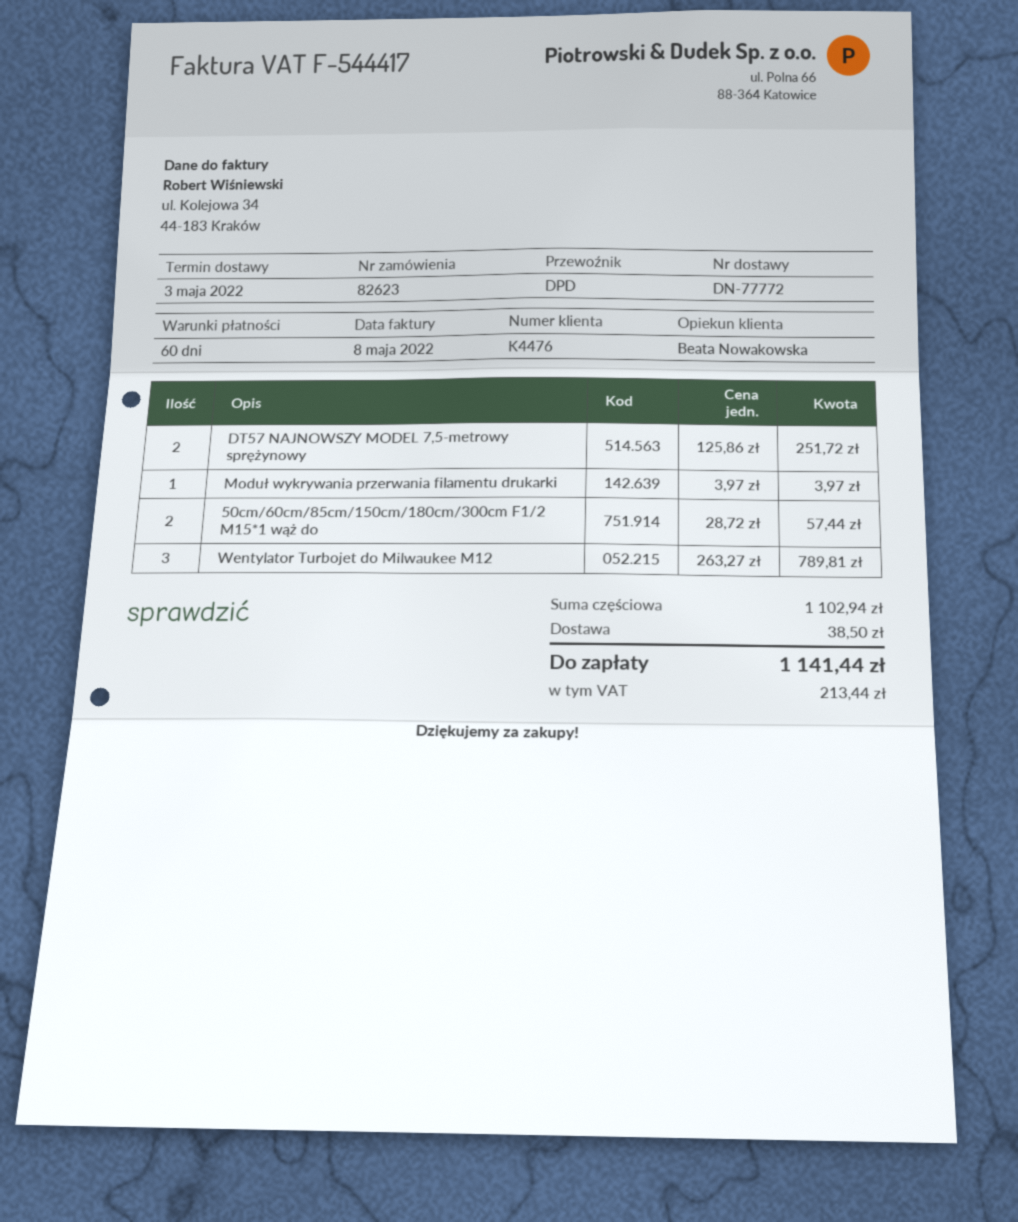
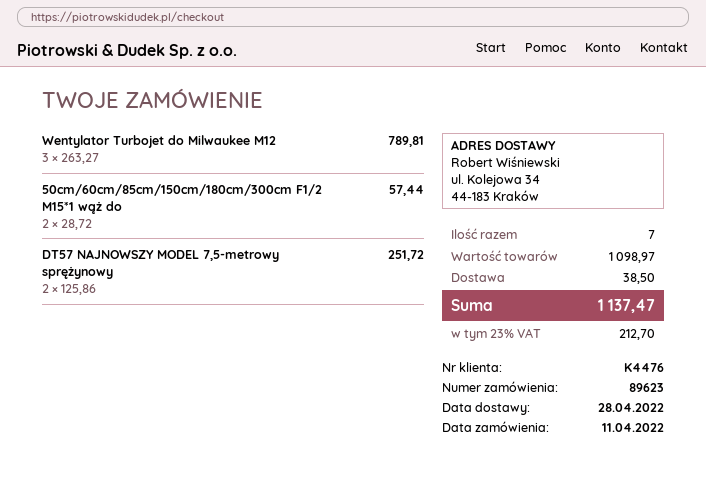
order number: 82623 -> 89623
delivery date: 2022-05-03 -> 2022-04-28
Moduł wykrywania przerwania filamentu drukarki: 1 x 3.97 = 3.97 -> none
subtotal: 1102.94 -> 1098.97
tax: 213.44 -> 212.70
total: 1141.44 -> 1137.47

